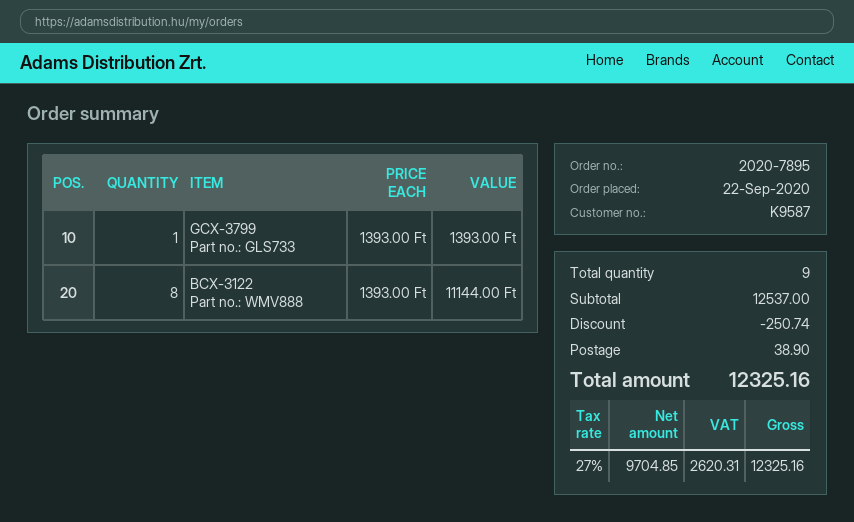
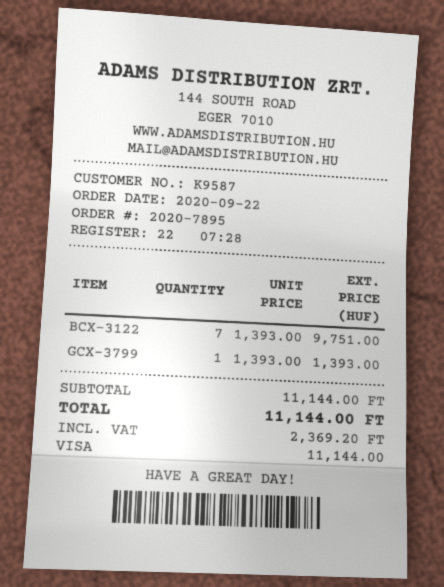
BCX-3122: 8 x 1393.00 = 11144.00 -> 7 x 1393.00 = 9751.00
subtotal: 12537.00 -> 11144.00
discount: 250.74 -> none
shipping: 38.90 -> none
tax: 2620.31 -> 2369.20
total: 12325.16 -> 11144.00

